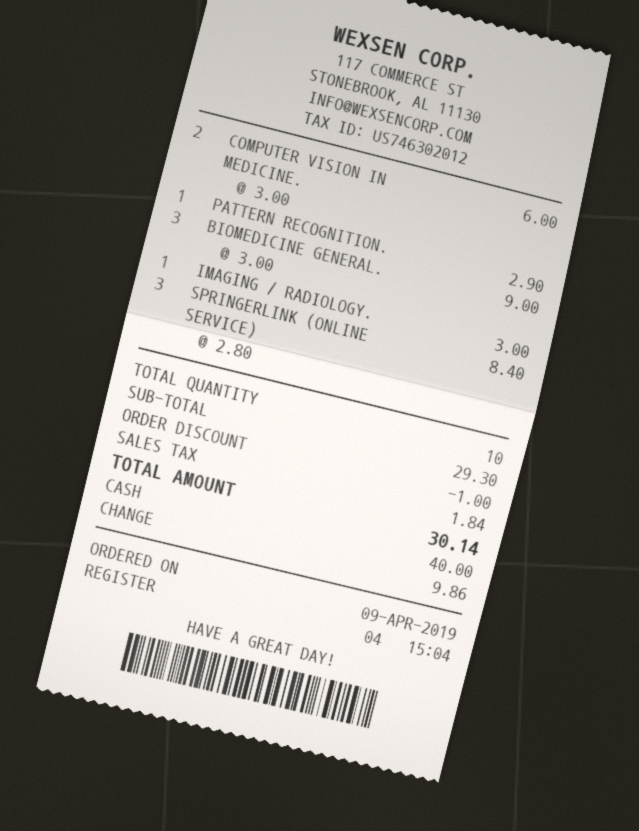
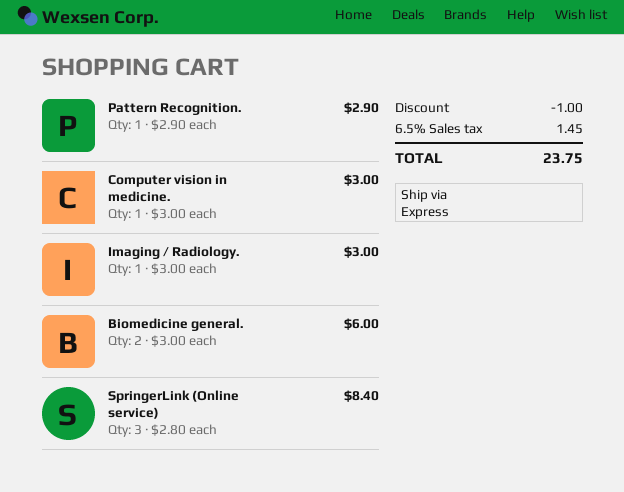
COMPUTER VISION IN MEDICINE.: 2 x 3.00 = 6.00 -> 1 x 3.00 = 3.00
BIOMEDICINE GENERAL.: 3 x 3.00 = 9.00 -> 2 x 3.00 = 6.00
tax: 1.84 -> 1.45
total: 30.14 -> 23.75

